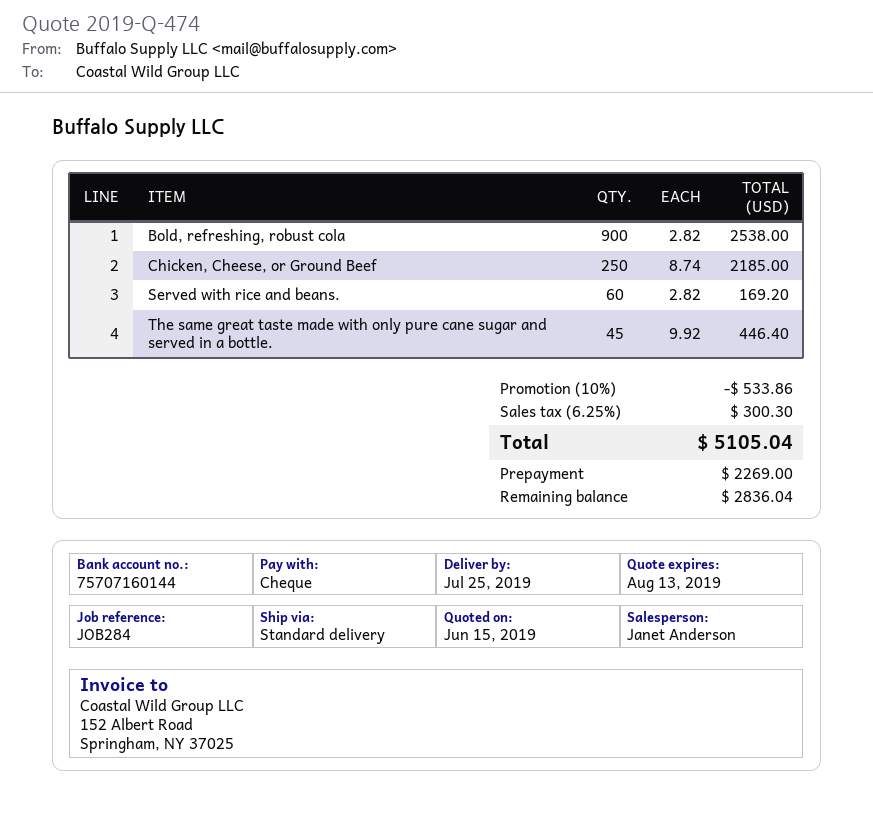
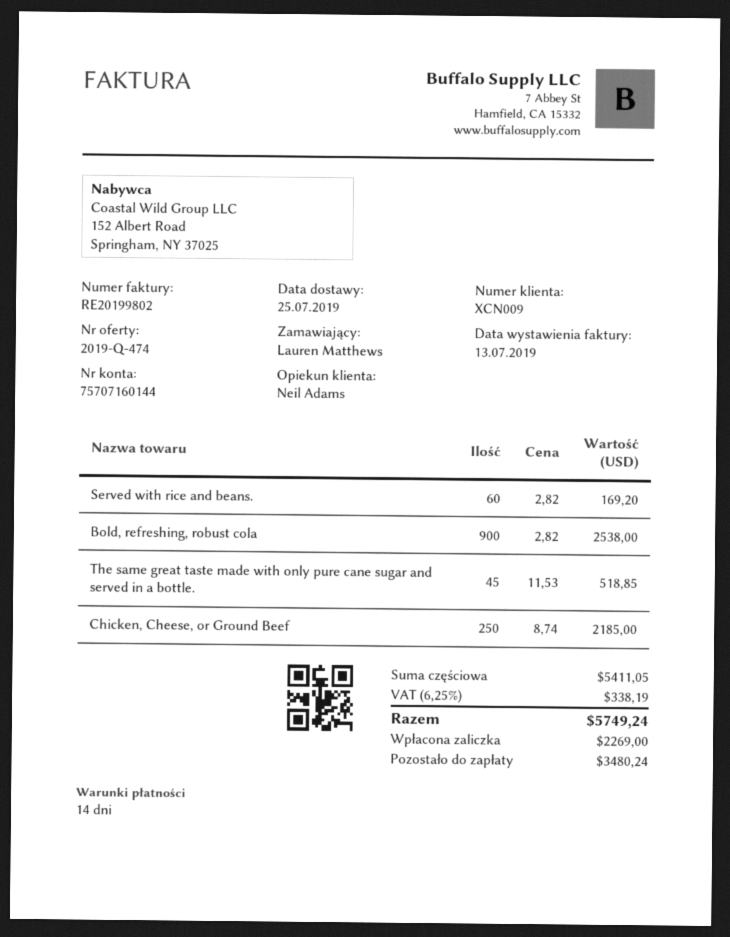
sales rep: Janet Anderson -> Neil Adams
The same great taste made with only pure cane sugar and served in a bottle.: 45 x 9.92 = 446.40 -> 45 x 11.53 = 518.85
discount: 10% = 533.86 -> none
tax: 6.25% = 300.30 -> 6.25% = 338.19
total: 5105.04 -> 5749.24
balance: 2836.04 -> 3480.24

